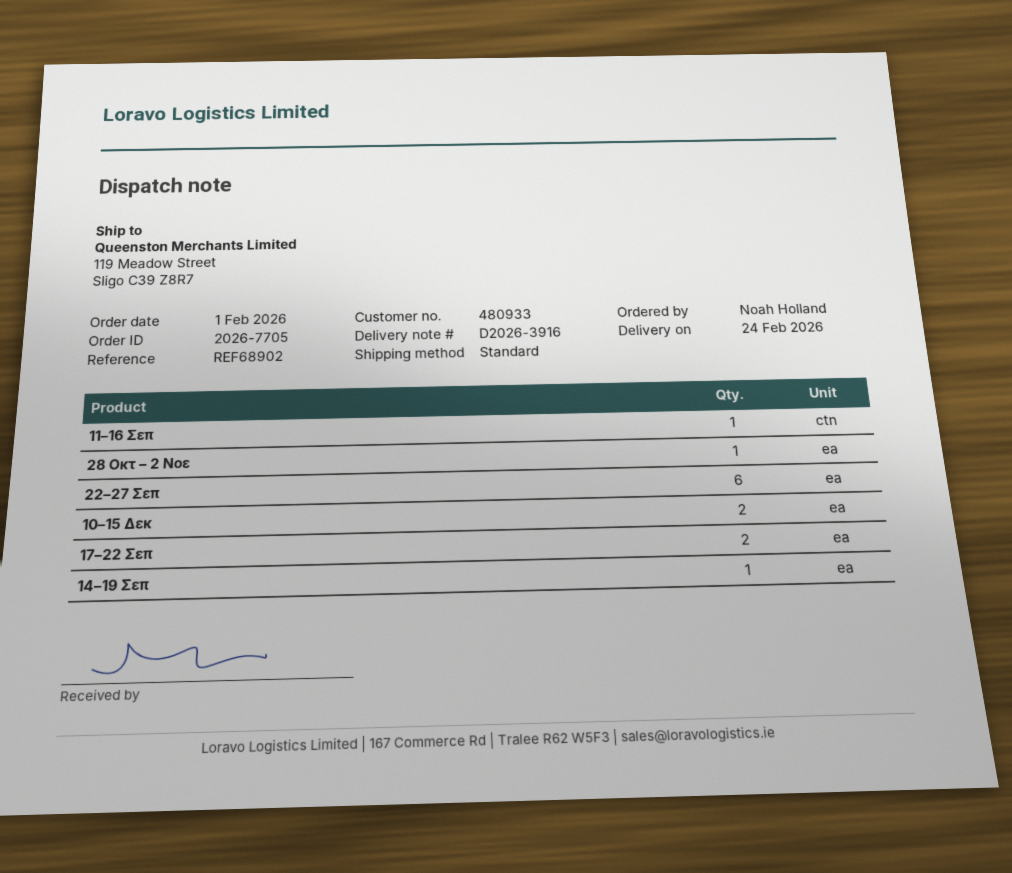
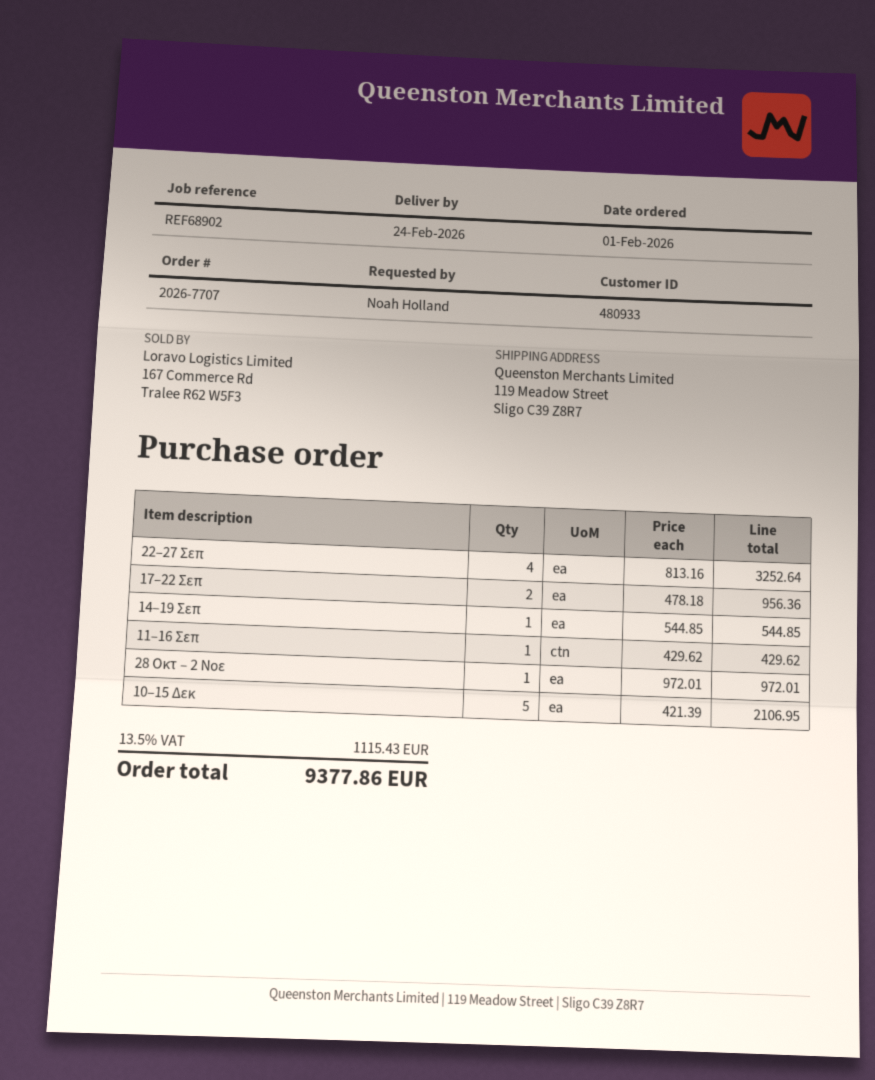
order number: 2026-7705 -> 2026-7707
22–27 Σεπ: 6 -> 4
10–15 Δεκ: 2 -> 5

